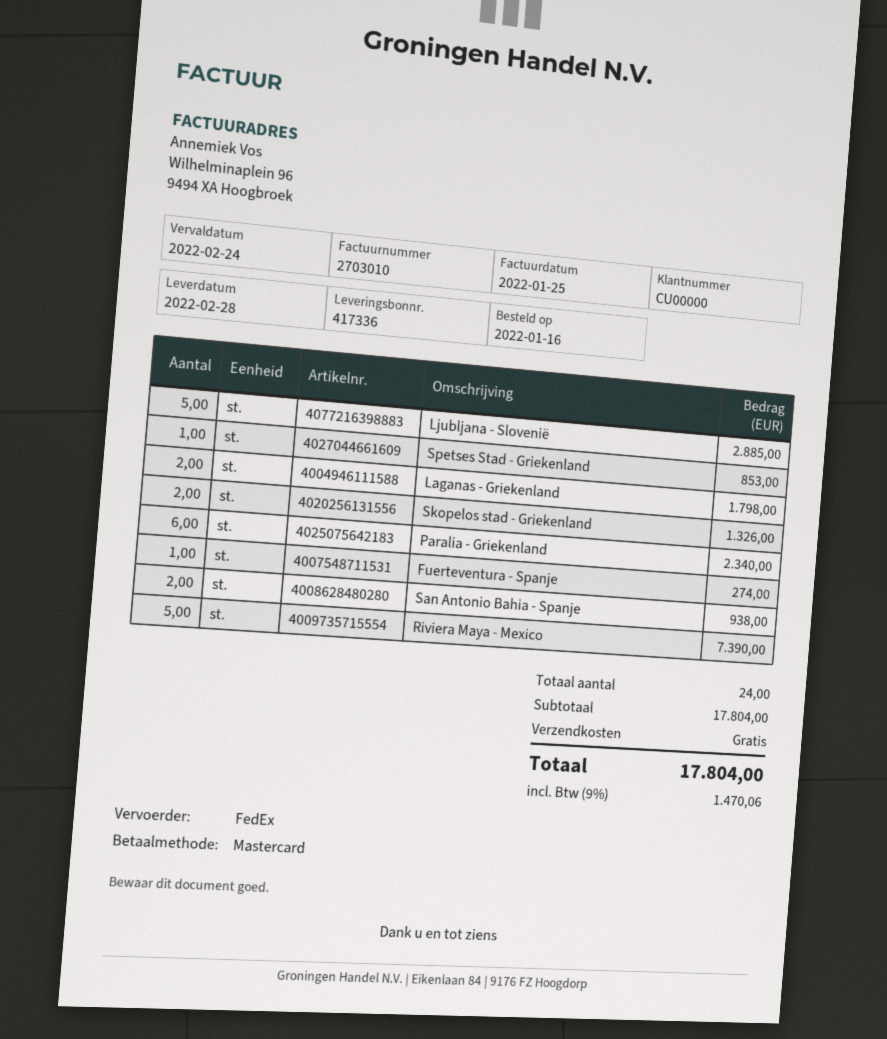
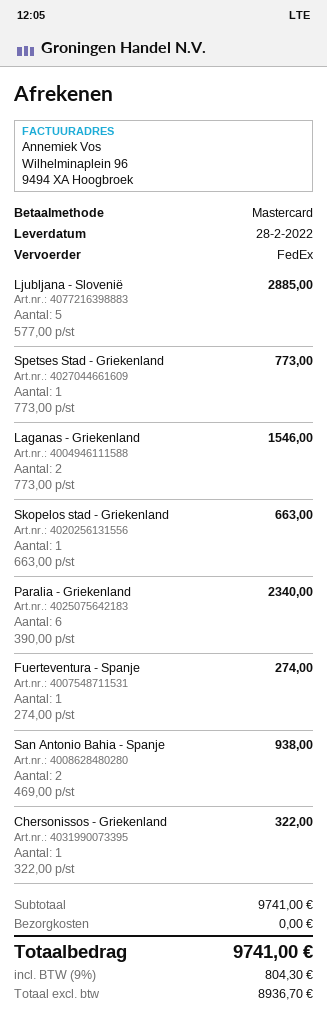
Spetses Stad - Griekenland: 1 for 853.00 -> 1 for 773.00
Laganas - Griekenland: 2 for 1798.00 -> 2 for 1546.00
Skopelos stad - Griekenland: 2 for 1326.00 -> 1 for 663.00
Riviera Maya - Mexico: 5 for 7390.00 -> none
Chersonissos - Griekenland: none -> 1 for 322.00
subtotal: 17804.00 -> 9741.00
tax: 9% = 1470.06 -> 9% = 804.30
total: 17804.00 -> 9741.00

